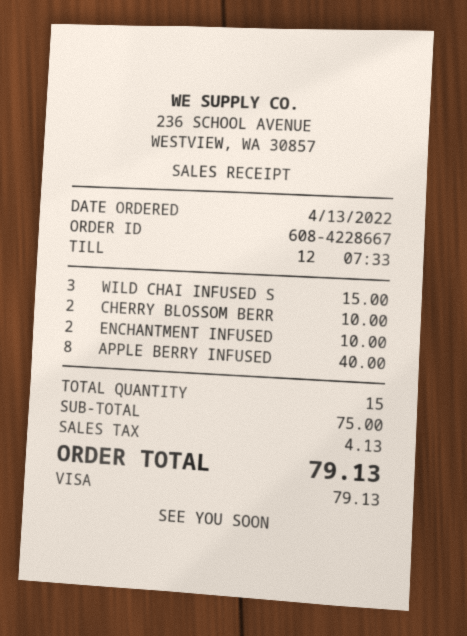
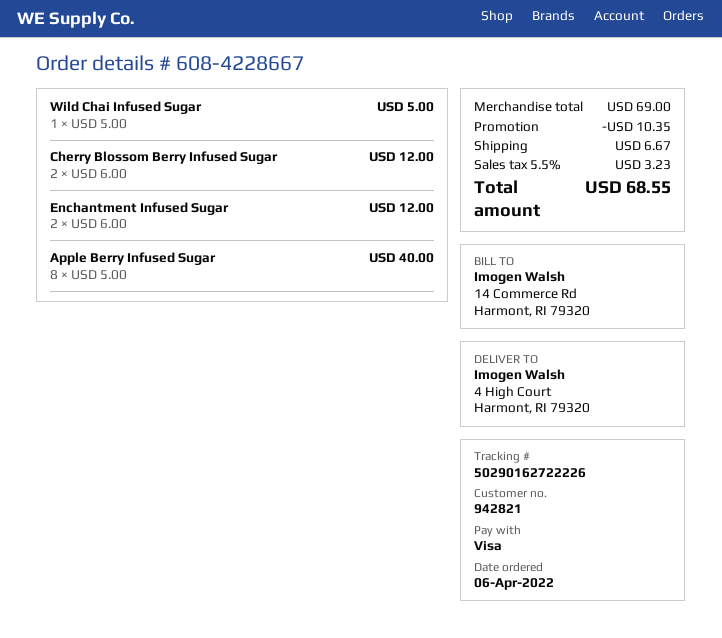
order date: 2022-04-13 -> 2022-04-06
WILD CHAI INFUSED S: 3 for 15.00 -> 1 for 5.00
CHERRY BLOSSOM BERR: 2 for 10.00 -> 2 for 12.00
ENCHANTMENT INFUSED: 2 for 10.00 -> 2 for 12.00
subtotal: 75.00 -> 69.00
discount: none -> 10.35
shipping: none -> 6.67
tax: 4.13 -> 3.23
total: 79.13 -> 68.55

